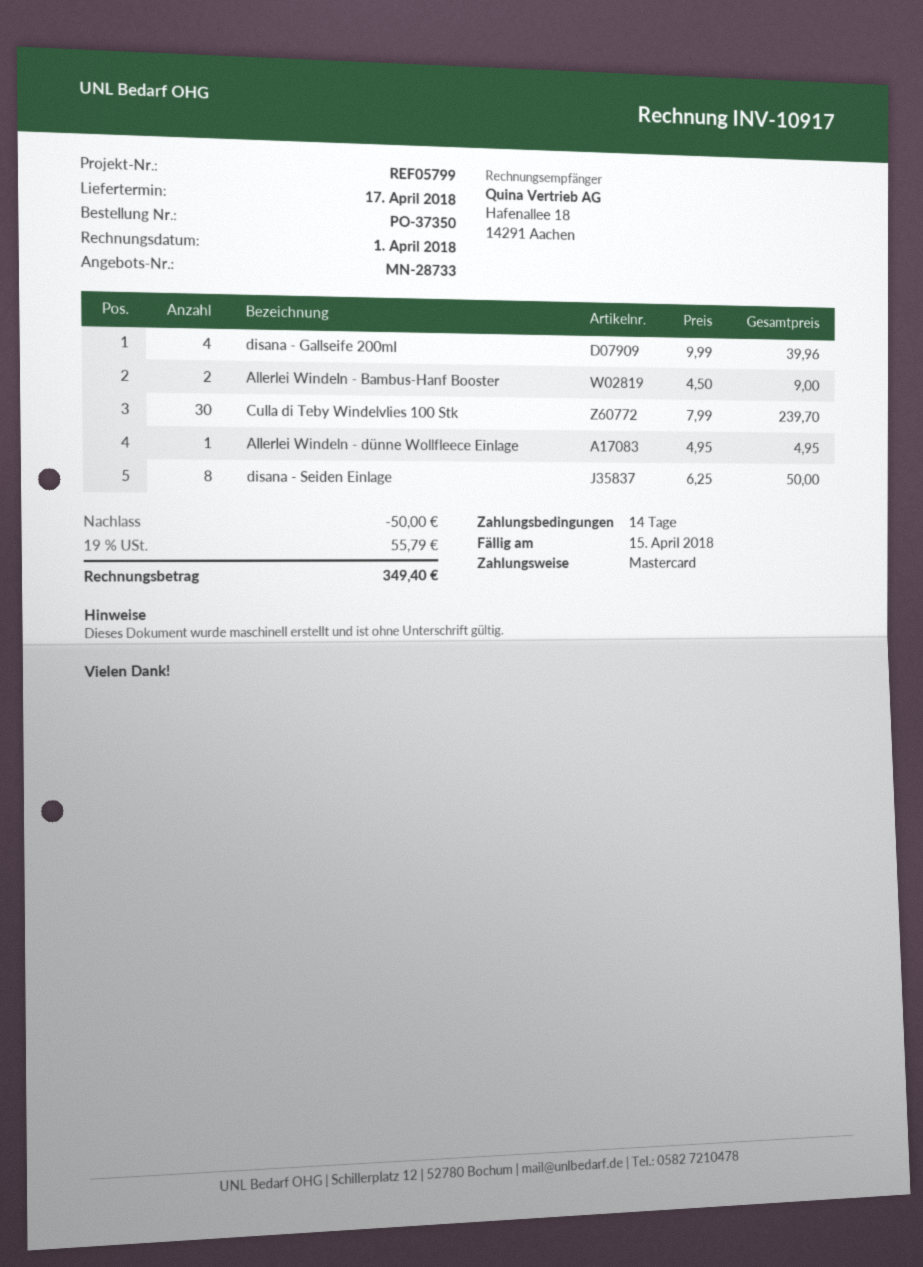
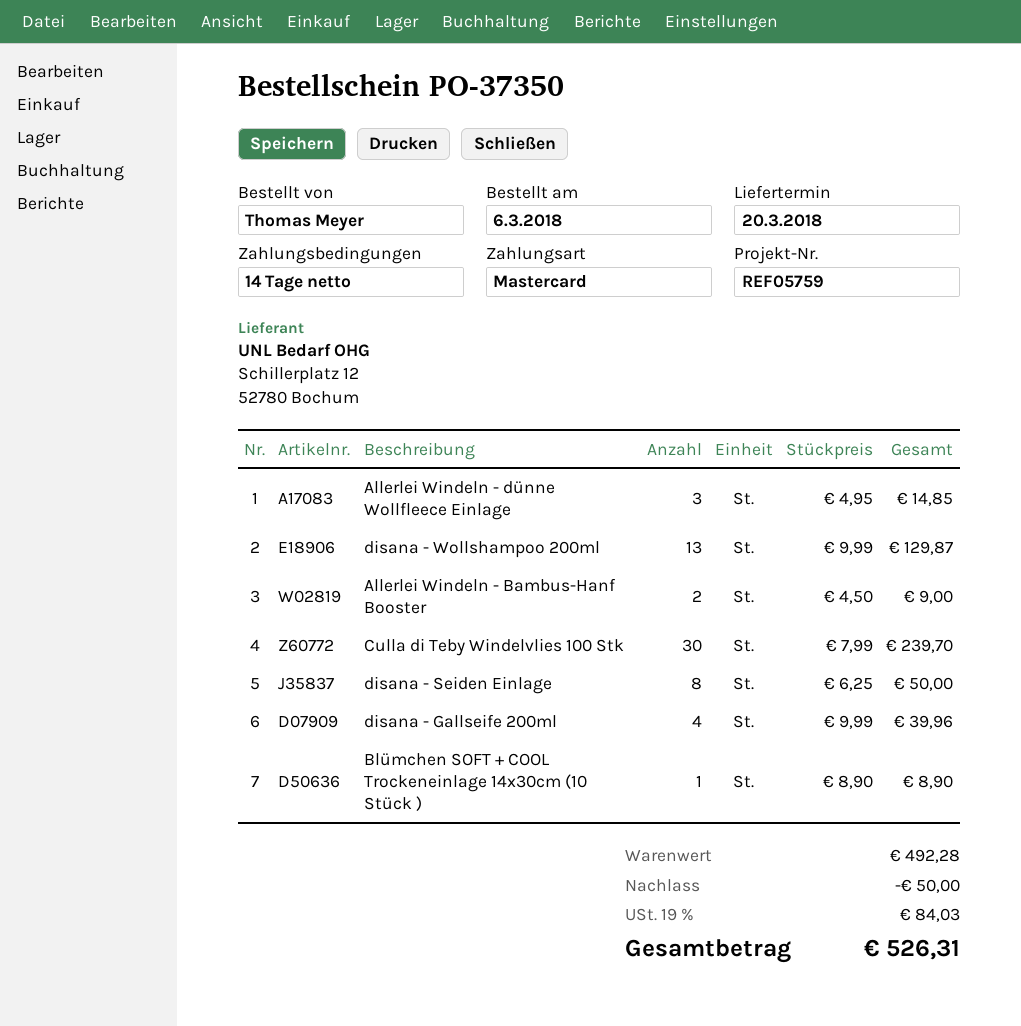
delivery date: 2018-04-17 -> 2018-03-20
reference: REF05799 -> REF05759
Allerlei Windeln - dünne Wollfleece Einlage: 1 x 4.95 = 4.95 -> 3 x 4.95 = 14.85
disana - Wollshampoo 200ml: none -> 13 x 9.99 = 129.87
Blümchen SOFT + COOL Trockeneinlage 14x30cm (10 Stück ): none -> 1 x 8.90 = 8.90
tax: 19% = 55.79 -> 19% = 84.03
total: 349.40 -> 526.31

